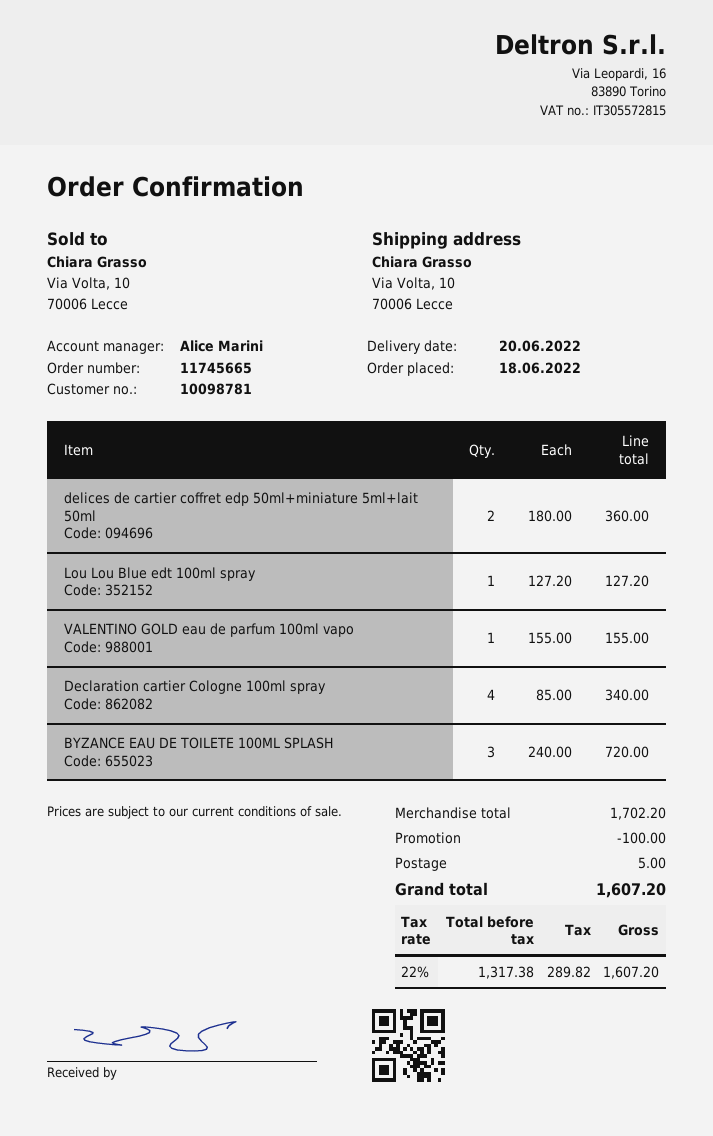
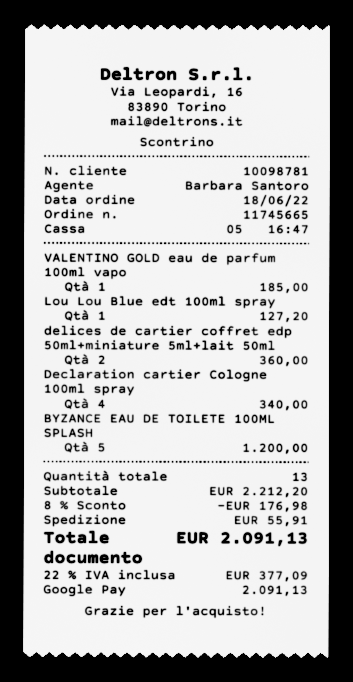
sales rep: Alice Marini -> Barbara Santoro
VALENTINO GOLD eau de parfum 100ml vapo: 1 for 155.00 -> 1 for 185.00
BYZANCE EAU DE TOILETE 100ML SPLASH: 3 for 720.00 -> 5 for 1200.00
subtotal: 1702.20 -> 2212.20
discount: 100.00 -> 176.98
shipping: 5.00 -> 55.91
tax: 22% = 289.82 -> 22% = 377.09
total: 1607.20 -> 2091.13

